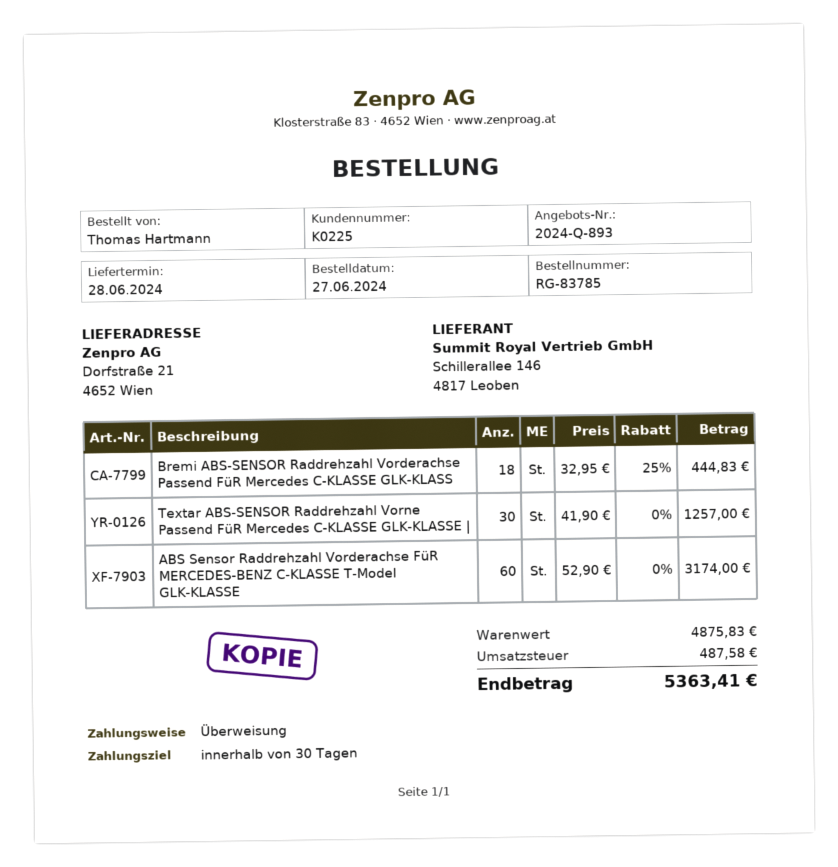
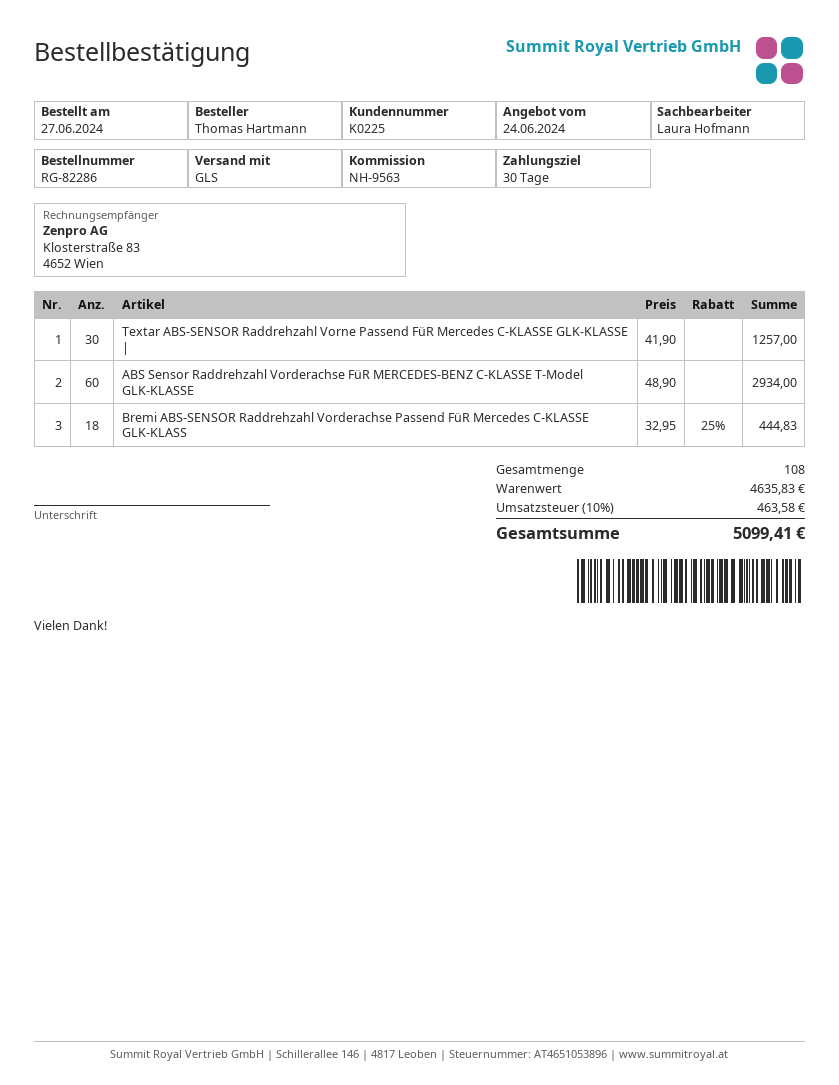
order number: RG-83785 -> RG-82286
ABS Sensor Raddrehzahl Vorderachse FüR MERCEDES-BENZ C-KLASSE T-Model GLK-KLASSE: 60 x 52.90 = 3174.00 -> 60 x 48.90 = 2934.00
subtotal: 4875.83 -> 4635.83
tax: 487.58 -> 463.58
total: 5363.41 -> 5099.41

